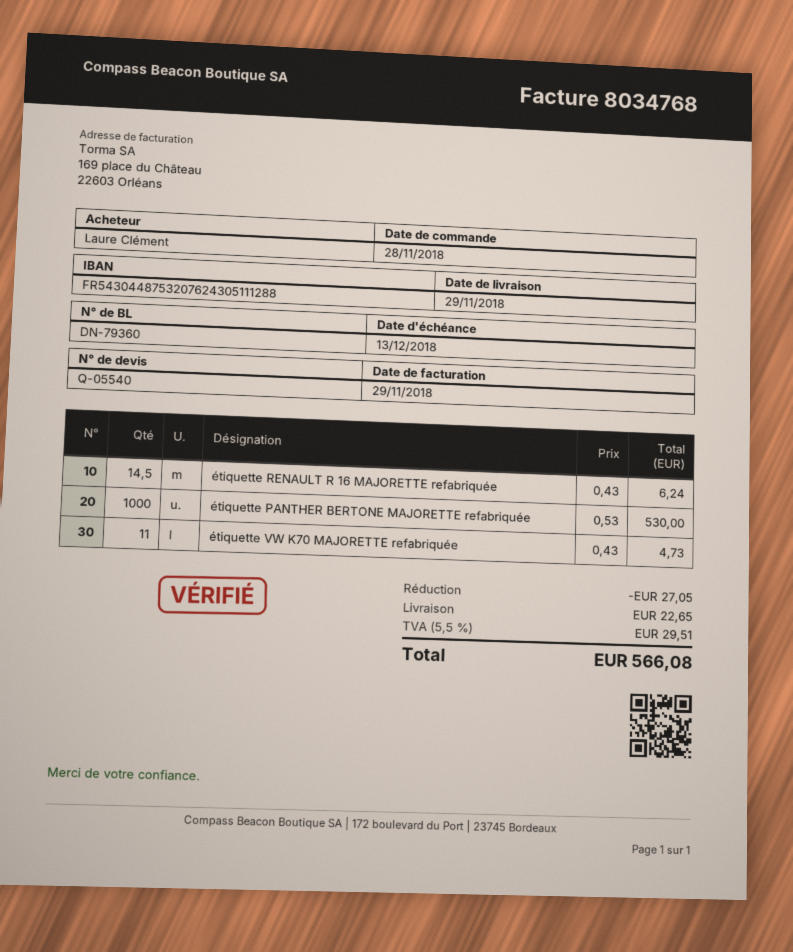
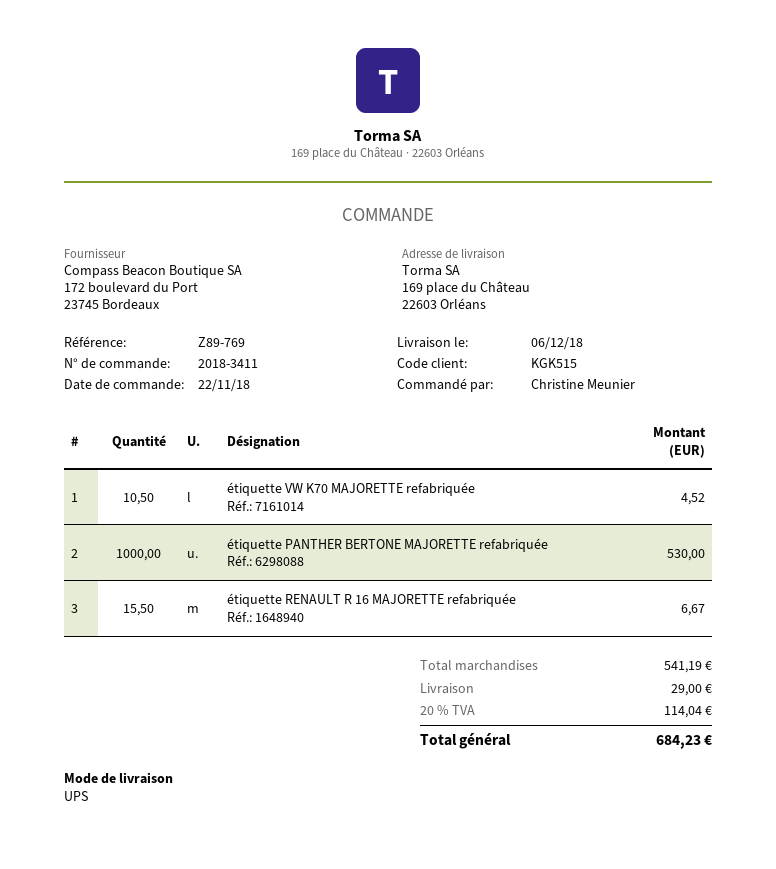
order date: 2018-11-28 -> 2018-11-22
delivery date: 2018-11-29 -> 2018-12-06
ordered by: Laure Clément -> Christine Meunier
étiquette RENAULT R 16 MAJORETTE refabriquée: 14.5 for 6.24 -> 15.5 for 6.67
étiquette VW K70 MAJORETTE refabriquée: 11 for 4.73 -> 10.5 for 4.52
discount: 27.05 -> none
shipping: 22.65 -> 29.00
tax: 5.5% = 29.51 -> 20% = 114.04
total: 566.08 -> 684.23

